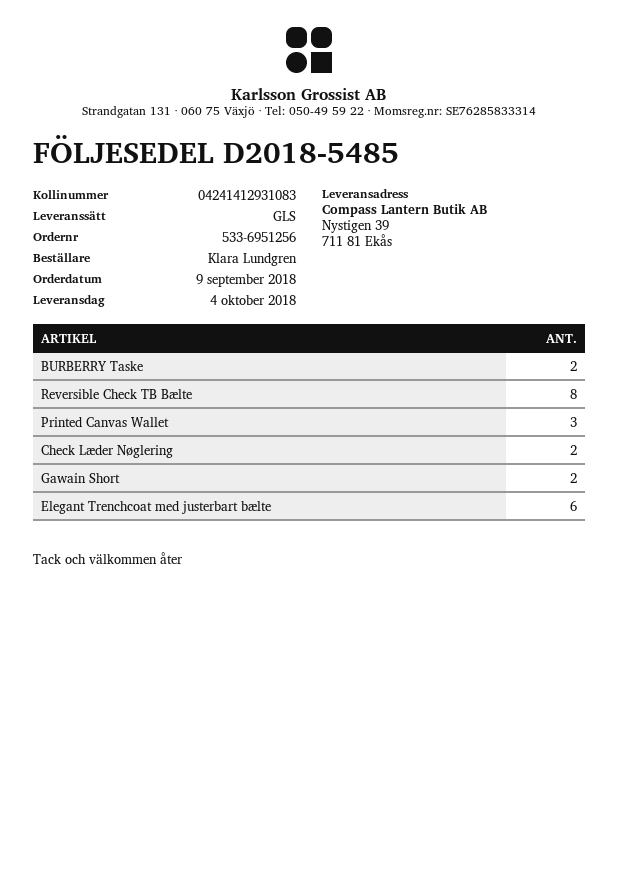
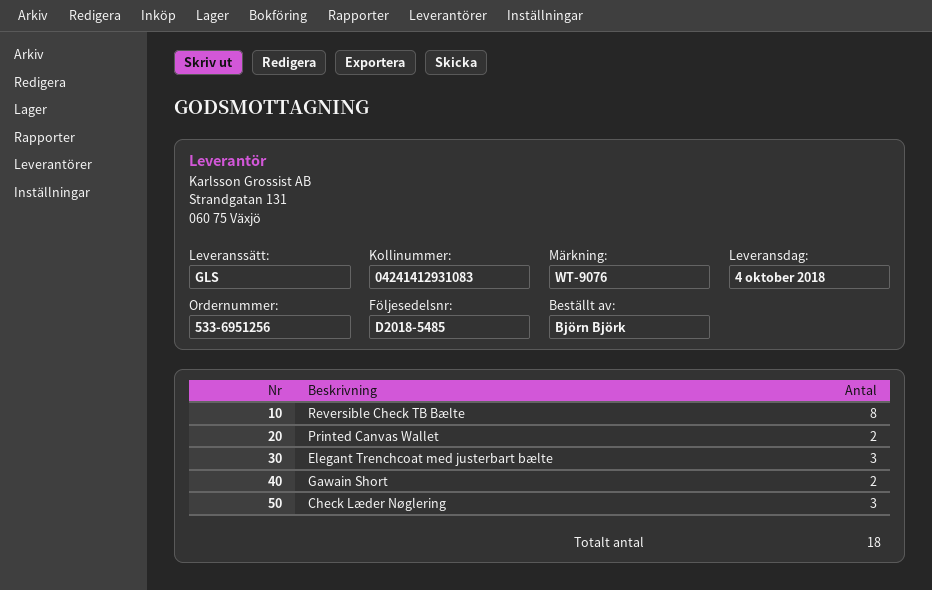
ordered by: Klara Lundgren -> Björn Björk
BURBERRY Taske: 2 -> none
Printed Canvas Wallet: 3 -> 2
Check Læder Nøglering: 2 -> 3
Elegant Trenchcoat med justerbart bælte: 6 -> 3

